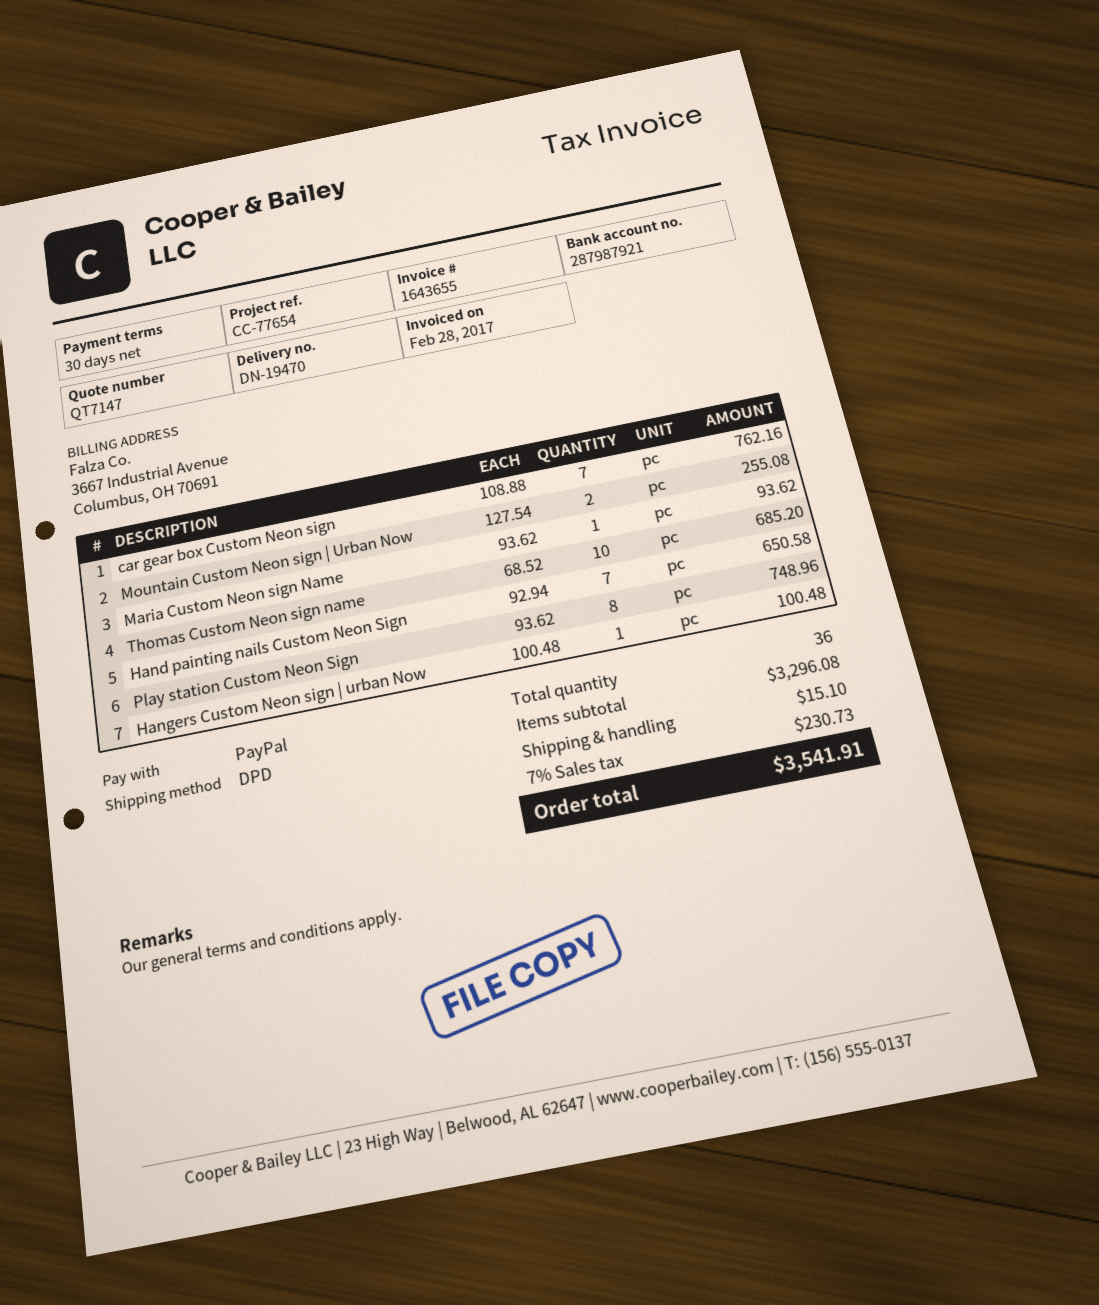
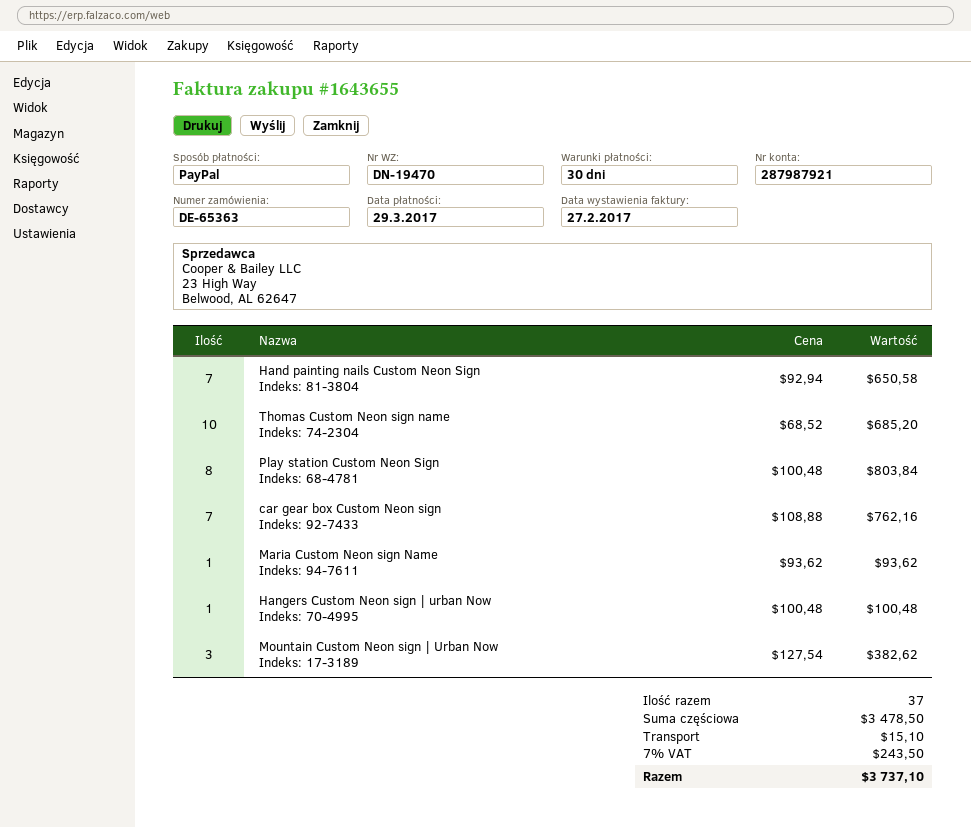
invoice date: 2017-02-28 -> 2017-02-27
Mountain Custom Neon sign | Urban Now: 2 x 127.54 = 255.08 -> 3 x 127.54 = 382.62
Play station Custom Neon Sign: 8 x 93.62 = 748.96 -> 8 x 100.48 = 803.84
total quantity: 36 -> 37
subtotal: 3296.08 -> 3478.50
tax: 7% = 230.73 -> 7% = 243.50
total: 3541.91 -> 3737.10

